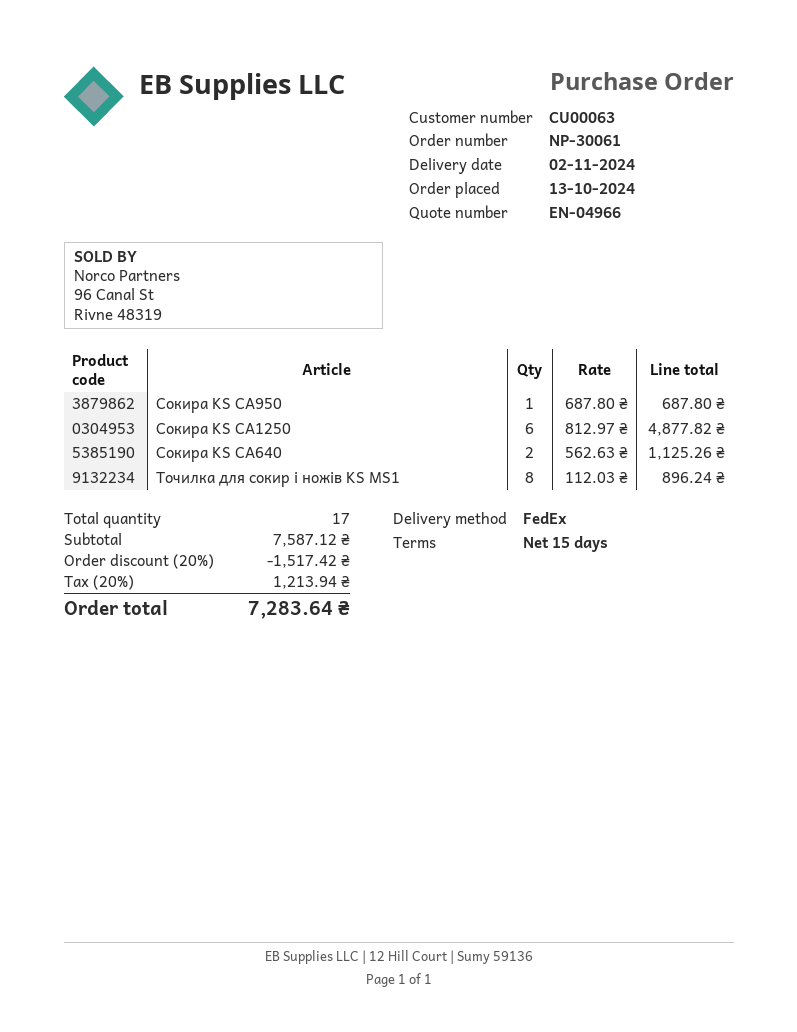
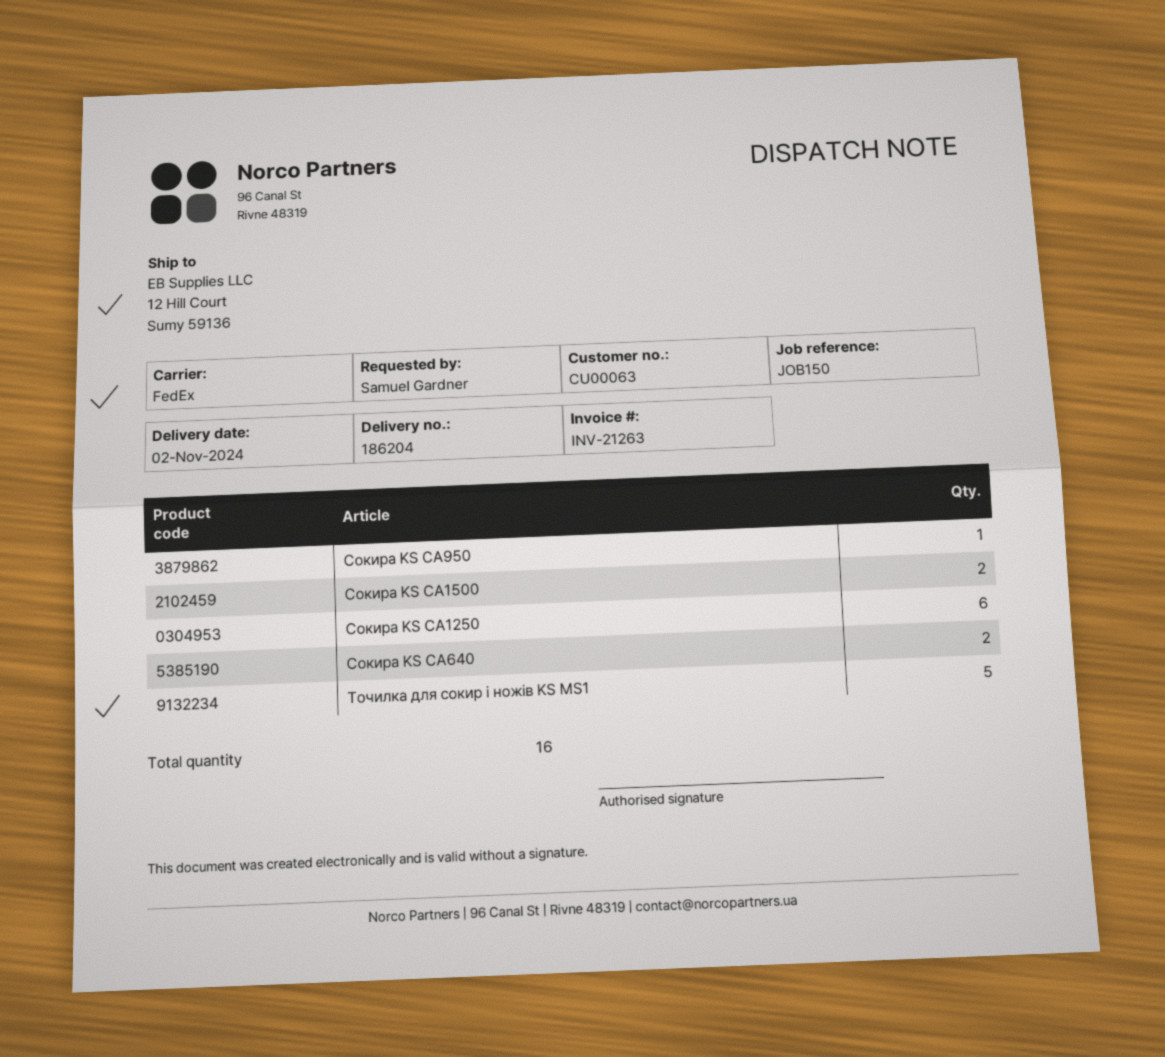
Точилка для сокир і ножів KS MS1: 8 -> 5
Сокира KS CA1500: none -> 2
total quantity: 17 -> 16

